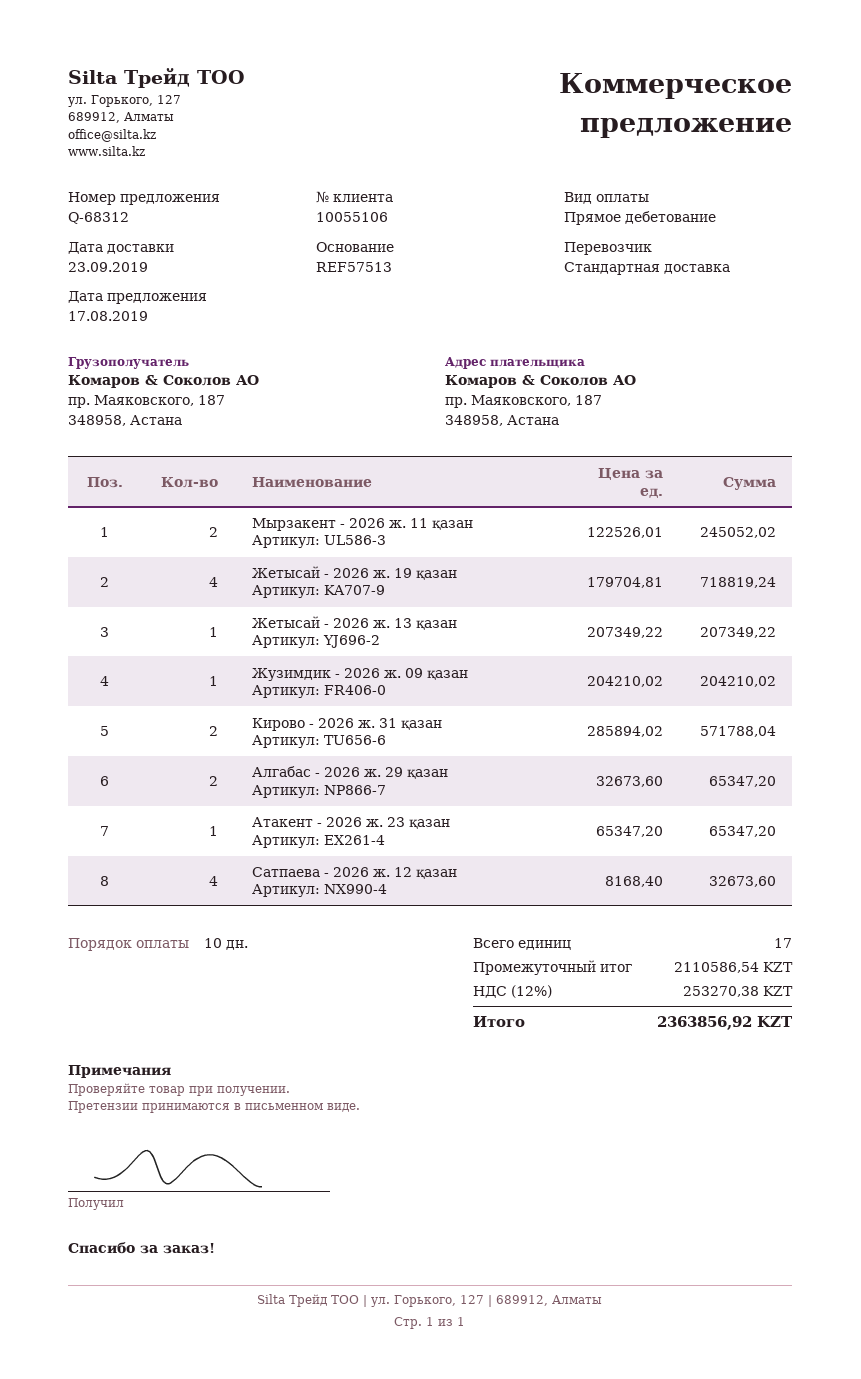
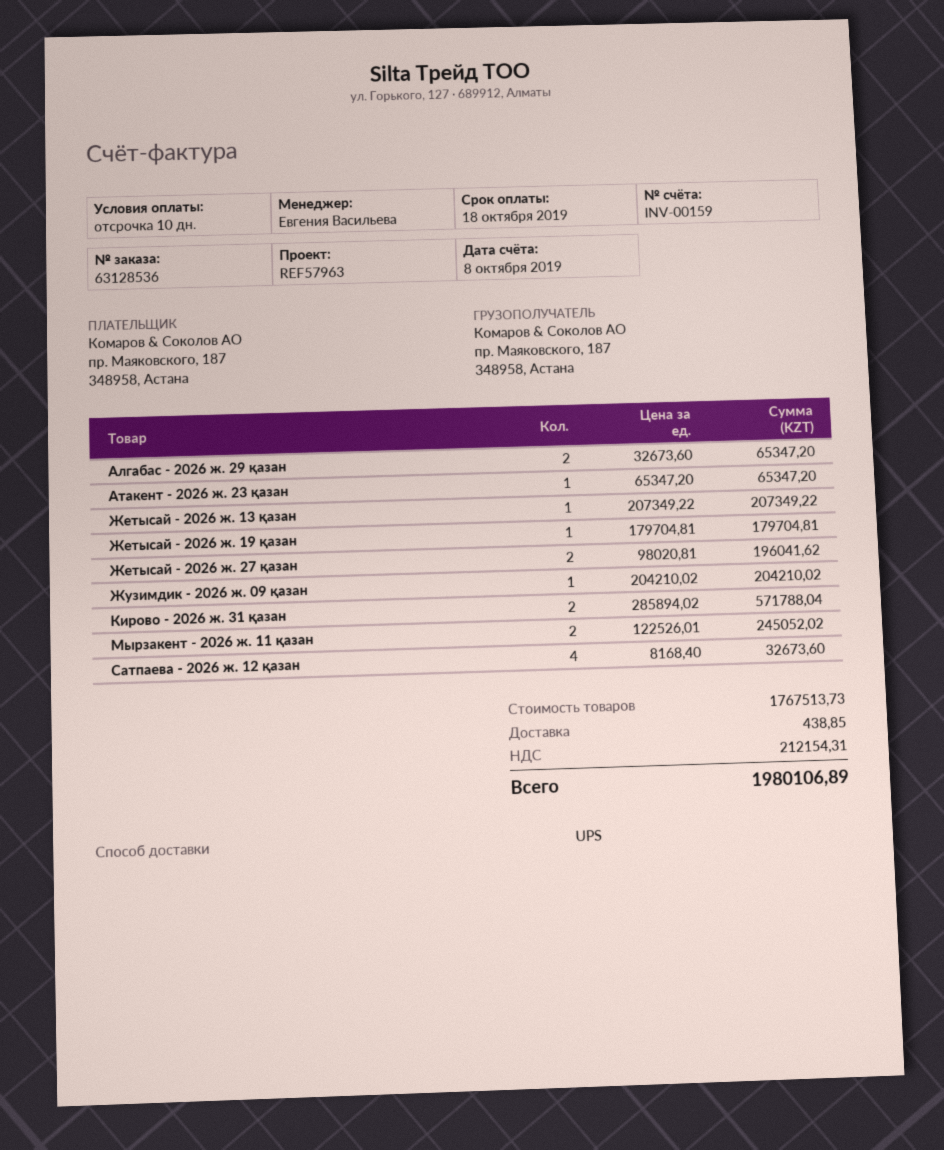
reference: REF57513 -> REF57963
shipping method: standard -> UPS
Жетысай - 2026 ж. 19 қазан: 4 x 179704.81 = 718819.24 -> 1 x 179704.81 = 179704.81
Жетысай - 2026 ж. 27 қазан: none -> 2 x 98020.81 = 196041.62
subtotal: 2110586.54 -> 1767513.73
shipping: none -> 438.85
tax: 253270.38 -> 212154.31
total: 2363856.92 -> 1980106.89

